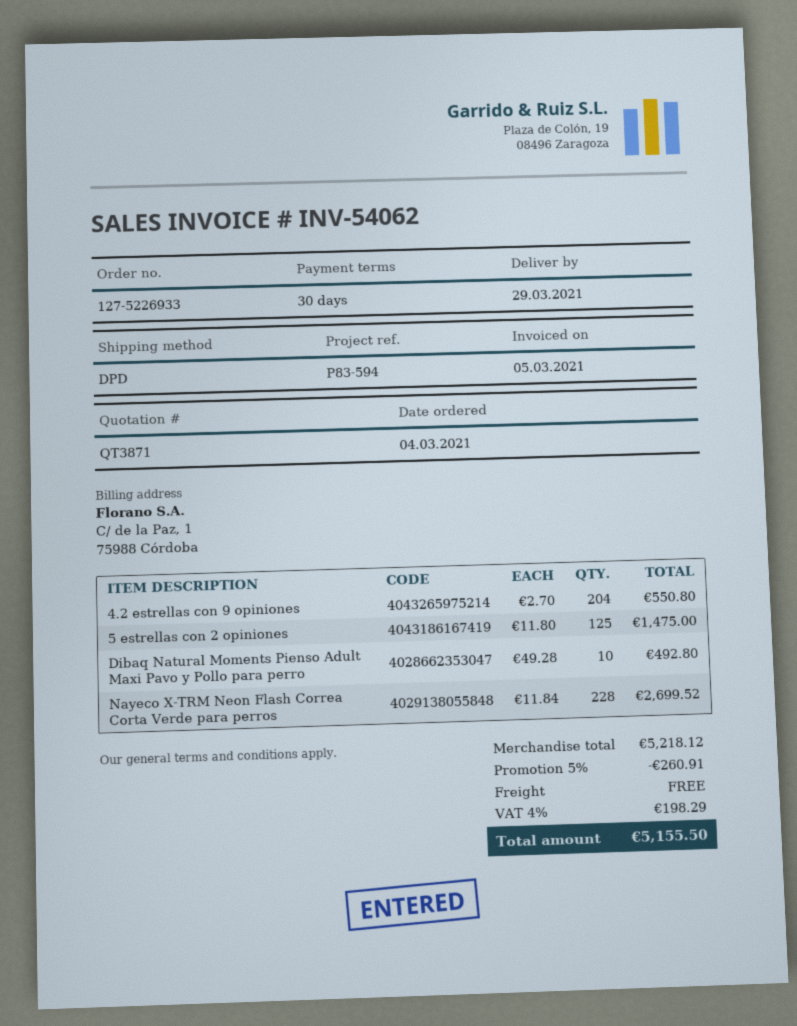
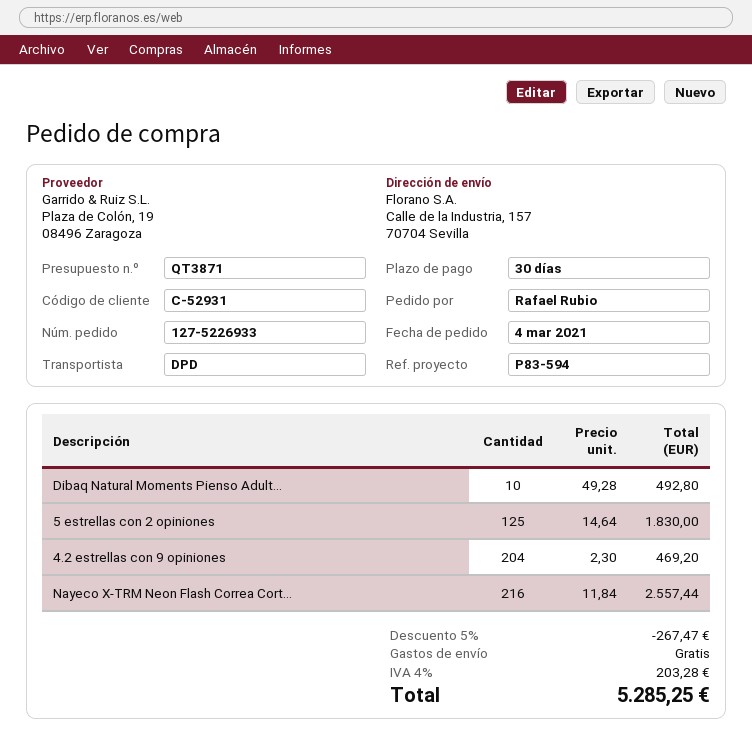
4.2 estrellas con 9 opiniones: 204 x 2.70 = 550.80 -> 204 x 2.30 = 469.20
5 estrellas con 2 opiniones: 125 x 11.80 = 1475.00 -> 125 x 14.64 = 1830.00
Nayeco X-TRM Neon Flash Correa Corta Verde para perros: 228 x 11.84 = 2699.52 -> 216 x 11.84 = 2557.44
discount: 5% = 260.91 -> 5% = 267.47
tax: 4% = 198.29 -> 4% = 203.28
total: 5155.50 -> 5285.25

